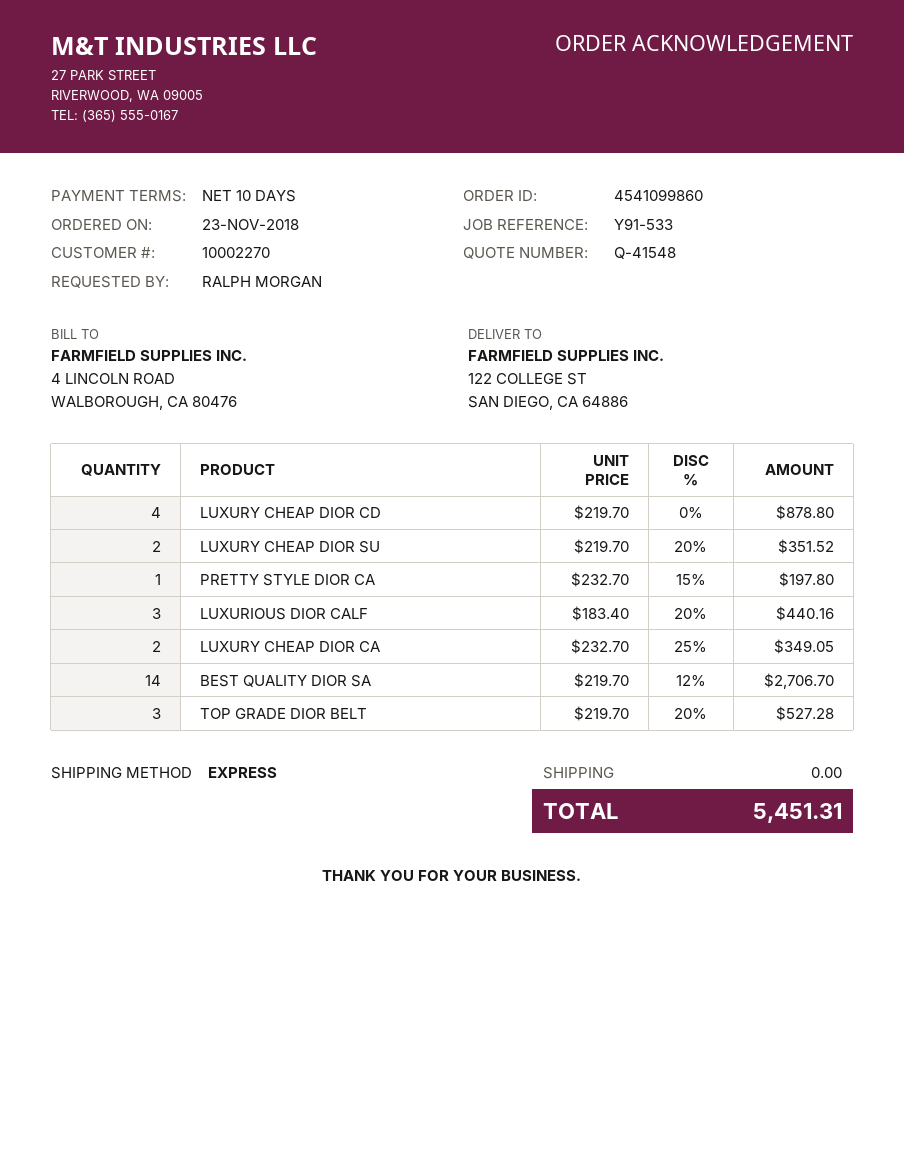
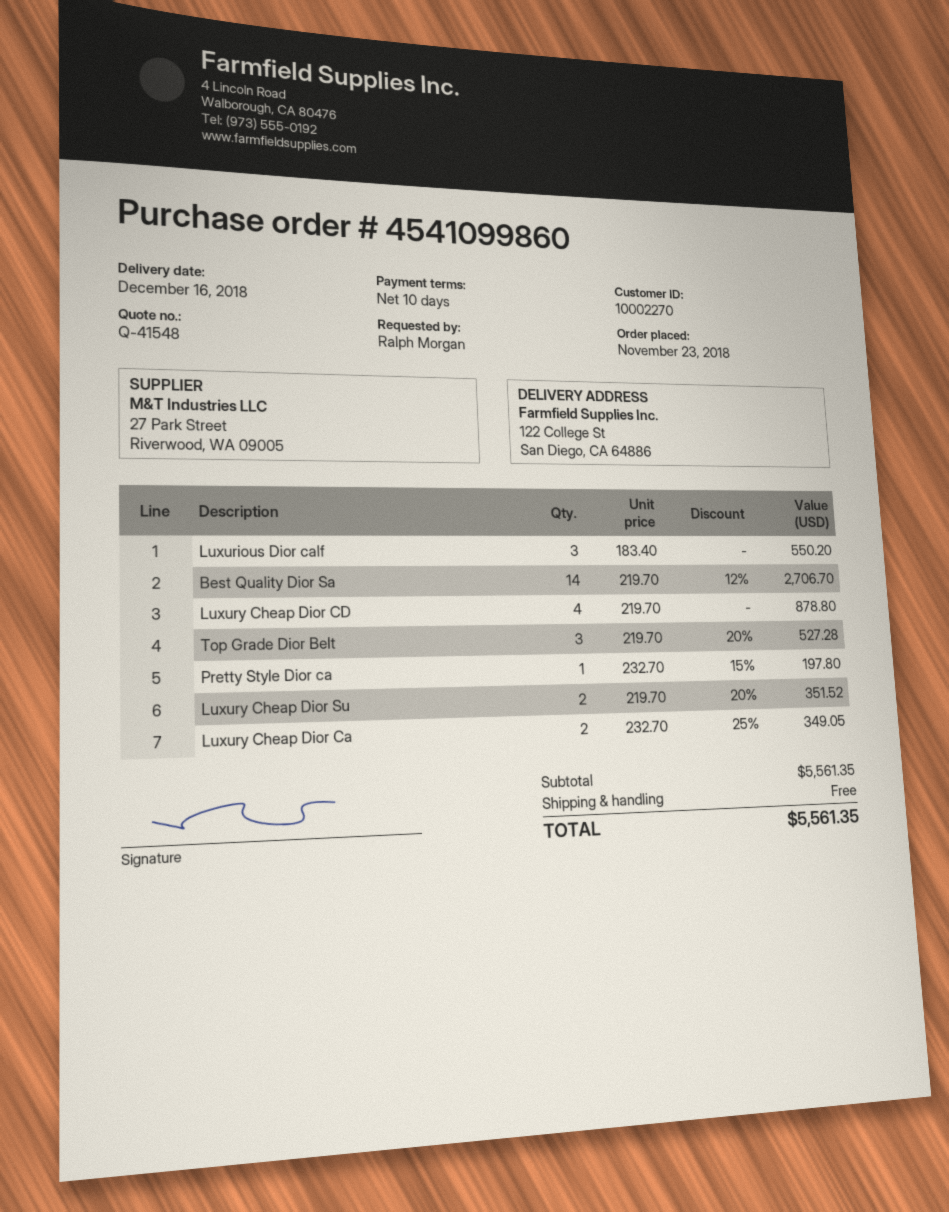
LUXURIOUS DIOR CALF: 3 x 183.40 - 20% = 440.16 -> 3 x 183.40 = 550.20
total: 5451.31 -> 5561.35

